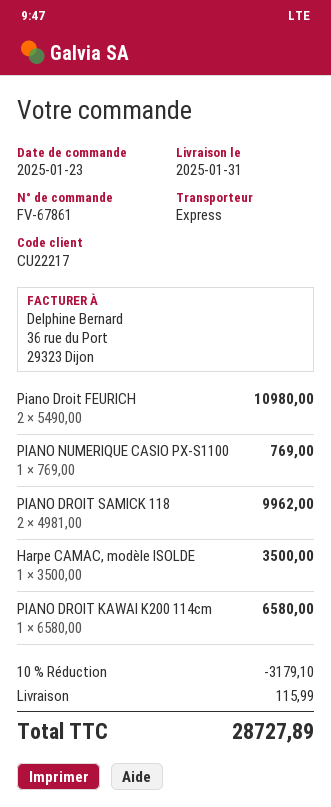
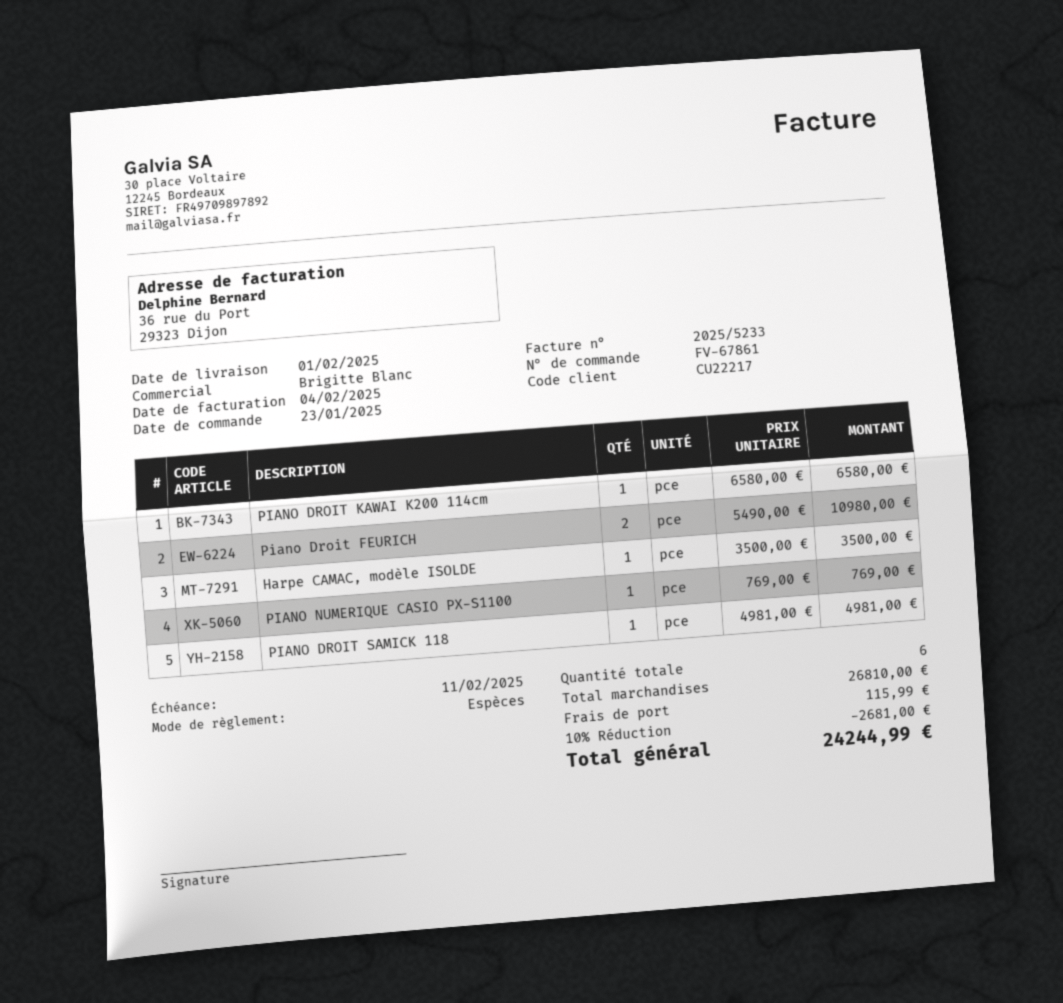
delivery date: 2025-01-31 -> 2025-02-01
PIANO DROIT SAMICK 118: 2 x 4981.00 = 9962.00 -> 1 x 4981.00 = 4981.00
discount: 10% = 3179.10 -> 10% = 2681.00
total: 28727.89 -> 24244.99

